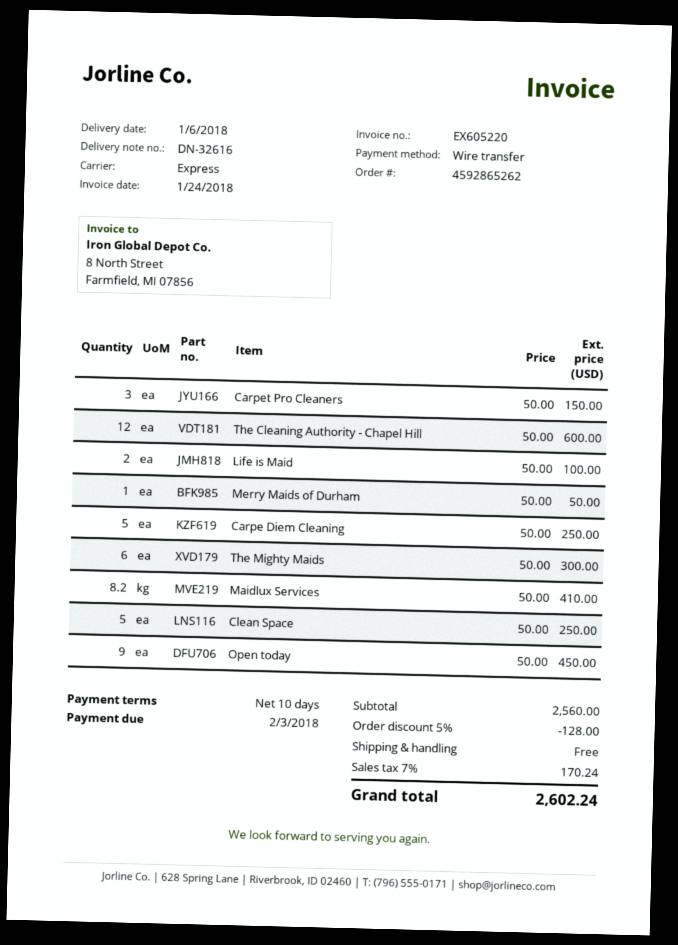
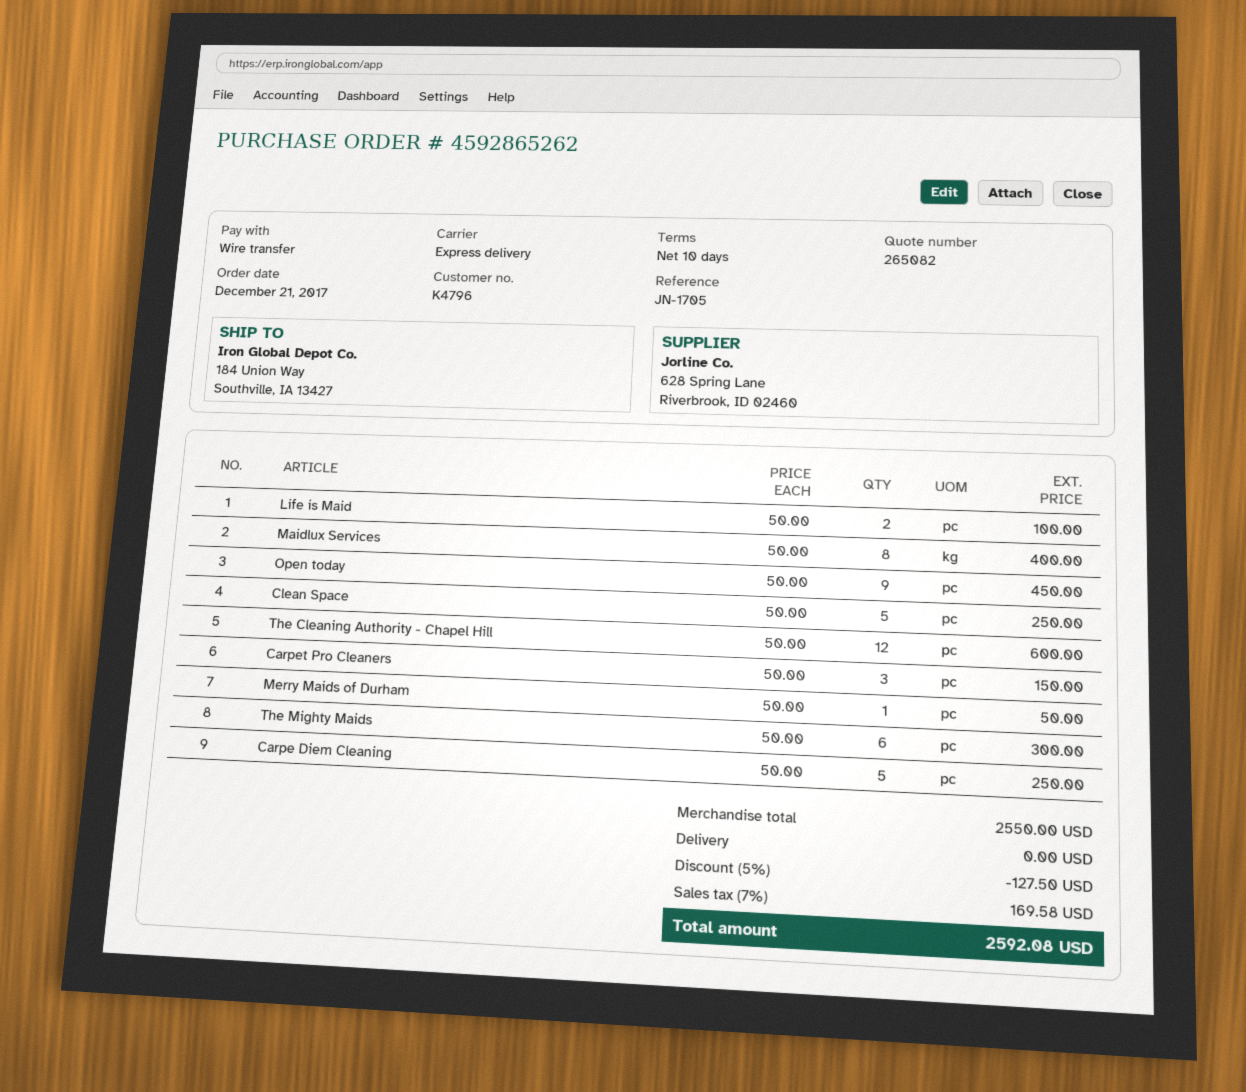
Maidlux Services: 8.2 x 50.00 = 410.00 -> 8 x 50.00 = 400.00
subtotal: 2560.00 -> 2550.00
discount: 5% = 128.00 -> 5% = 127.50
tax: 7% = 170.24 -> 7% = 169.58
total: 2602.24 -> 2592.08

